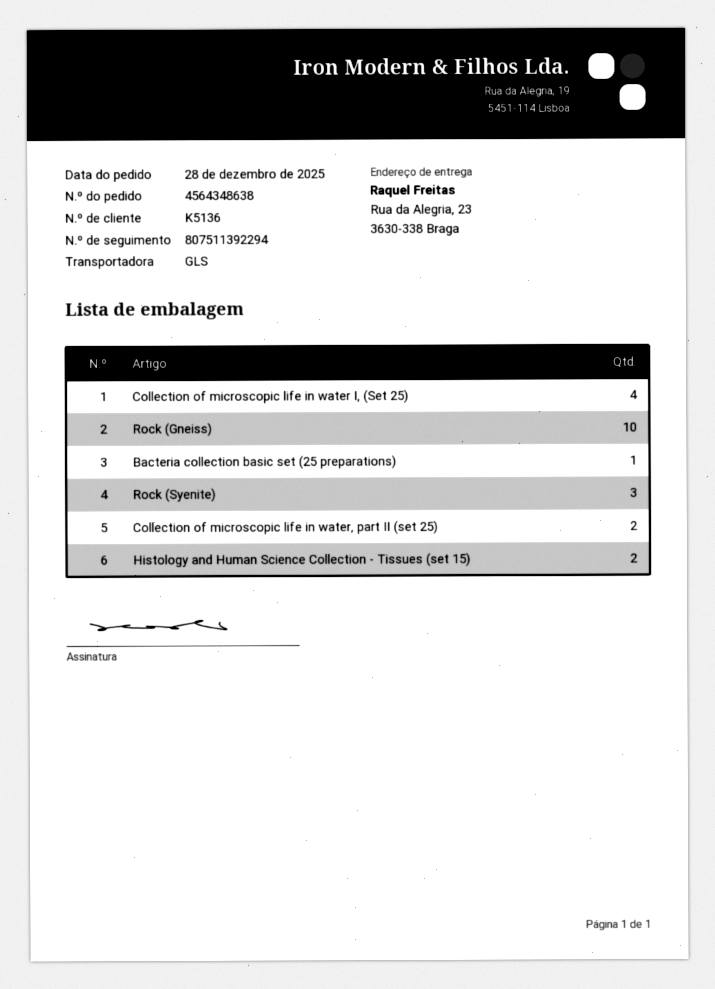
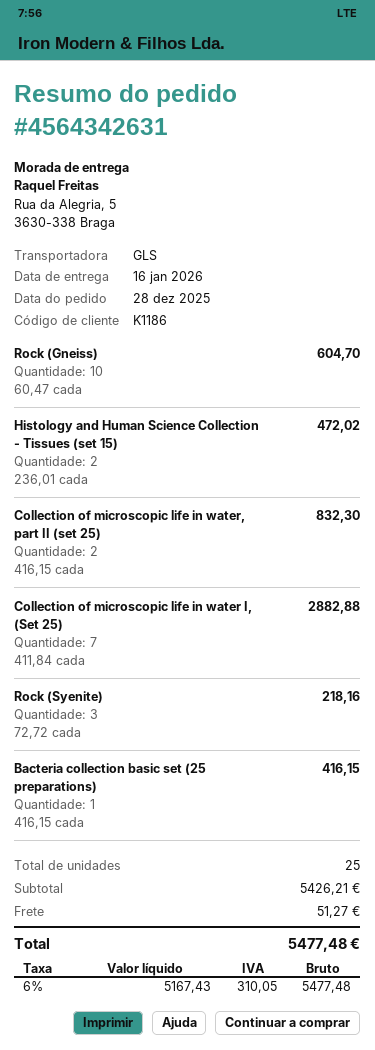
order number: 4564348638 -> 4564342631
customer number: K5136 -> K1186
ship to: Rua da Alegria, 23, 3630-338 Braga -> Rua da Alegria, 5, 3630-338 Braga
Collection of microscopic life in water I, (Set 25): 4 -> 7

